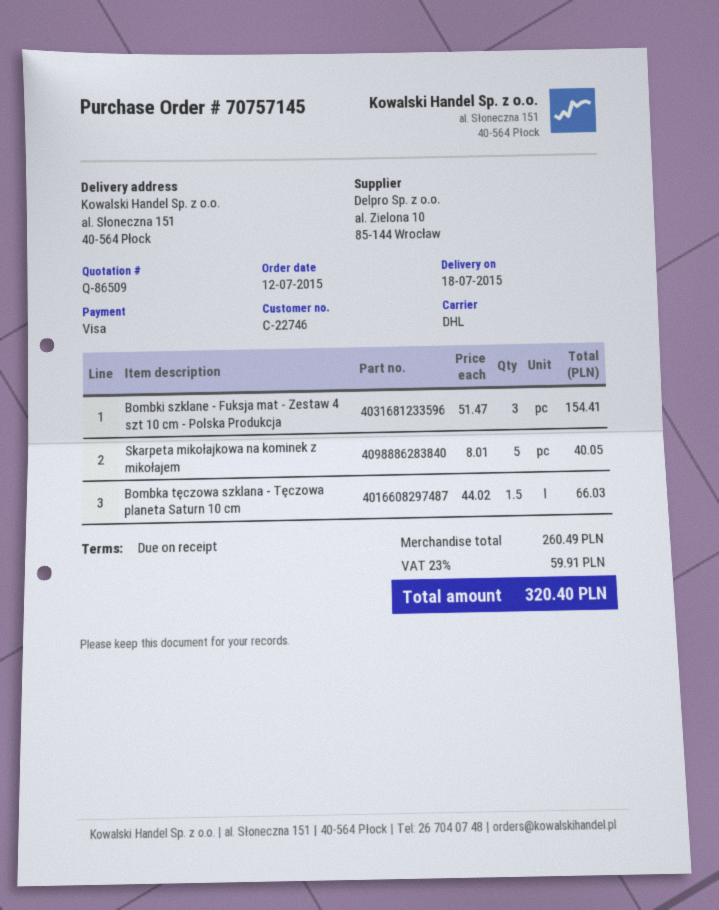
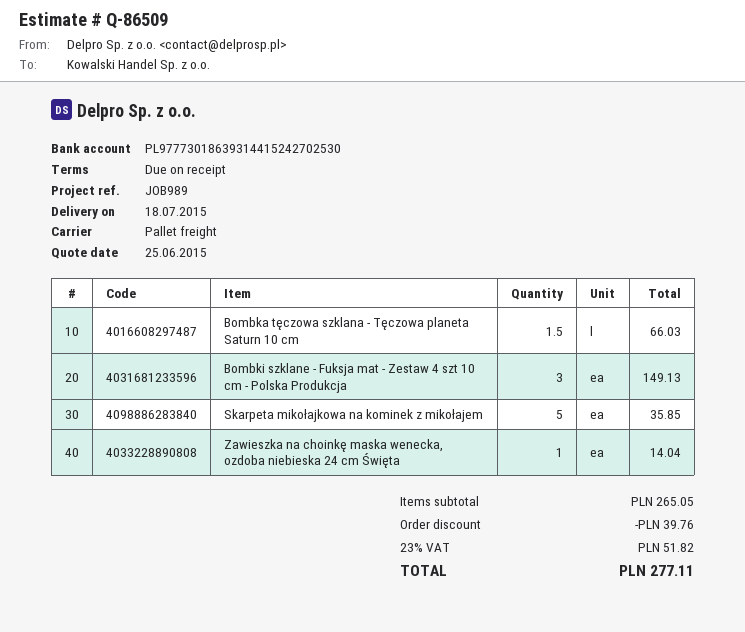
shipping method: DHL -> pallet freight
Bombki szklane - Fuksja mat - Zestaw 4 szt 10 cm - Polska Produkcja: 3 for 154.41 -> 3 for 149.13
Skarpeta mikołajkowa na kominek z mikołajem: 5 for 40.05 -> 5 for 35.85
Zawieszka na choinkę maska wenecka, ozdoba niebieska 24 cm Święta: none -> 1 for 14.04
subtotal: 260.49 -> 265.05
discount: none -> 39.76
tax: 23% = 59.91 -> 23% = 51.82
total: 320.40 -> 277.11

